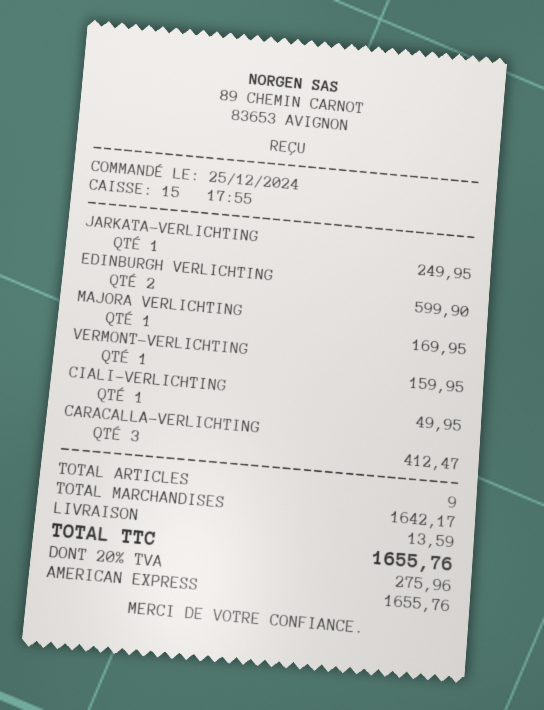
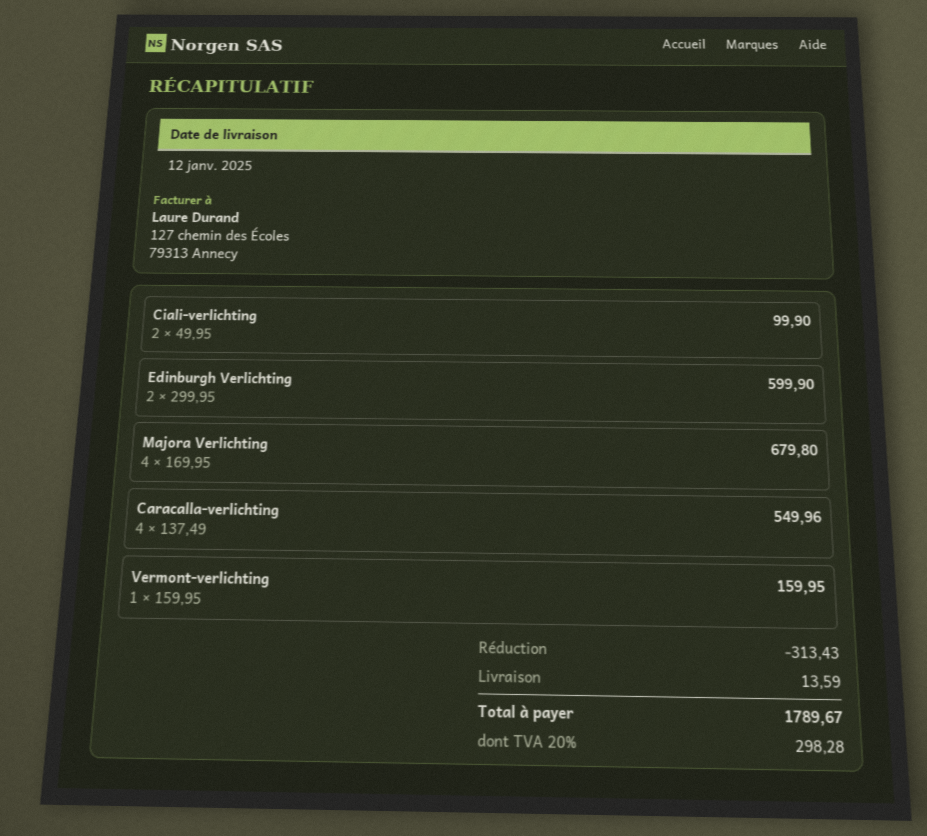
JARKATA-VERLICHTING: 1 for 249.95 -> none
MAJORA VERLICHTING: 1 for 169.95 -> 4 for 679.80
CIALI-VERLICHTING: 1 for 49.95 -> 2 for 99.90
CARACALLA-VERLICHTING: 3 for 412.47 -> 4 for 549.96
discount: none -> 313.43
tax: 20% = 275.96 -> 20% = 298.28
total: 1655.76 -> 1789.67

